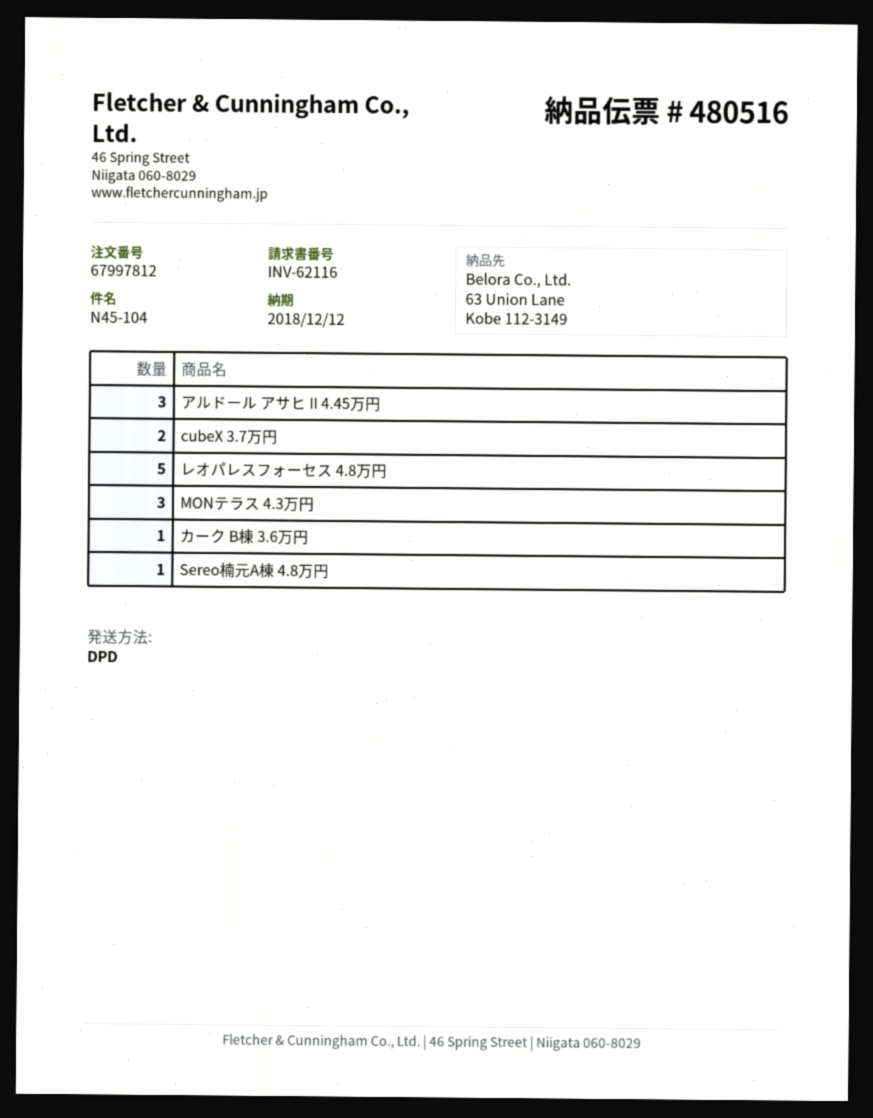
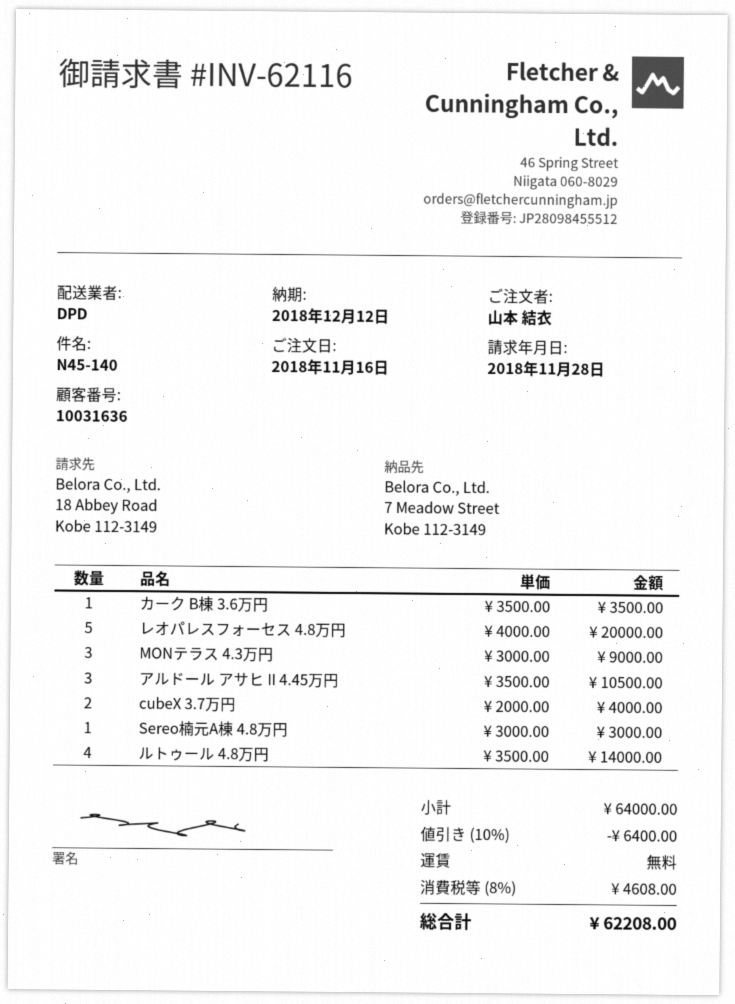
reference: N45-104 -> N45-140
ship to: 63 Union Lane, Kobe 112-3149 -> 7 Meadow Street, Kobe 112-3149
ルトゥール 4.8万円: none -> 4

